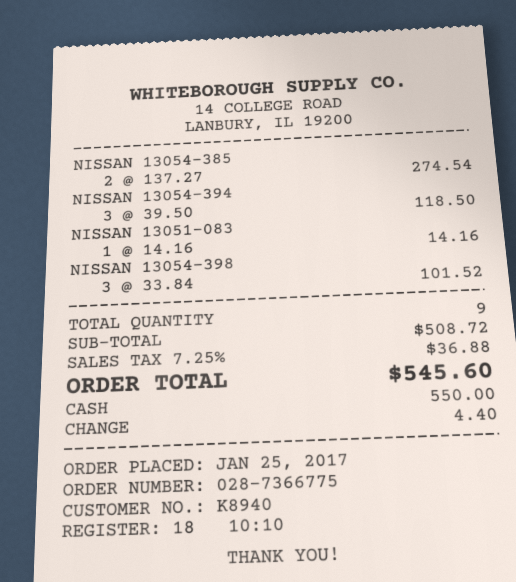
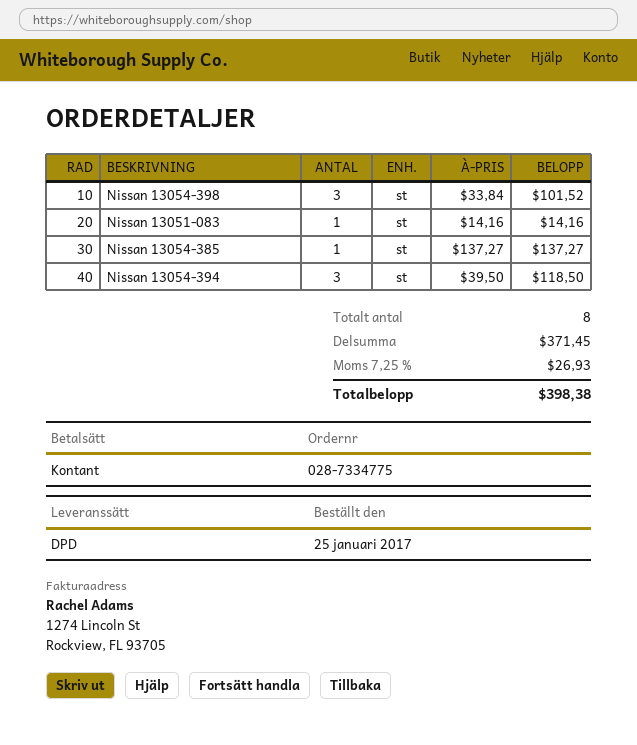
order number: 028-7366775 -> 028-7334775
NISSAN 13054-385: 2 x 137.27 = 274.54 -> 1 x 137.27 = 137.27
total quantity: 9 -> 8
subtotal: 508.72 -> 371.45
tax: 7.25% = 36.88 -> 7.25% = 26.93
total: 545.60 -> 398.38

